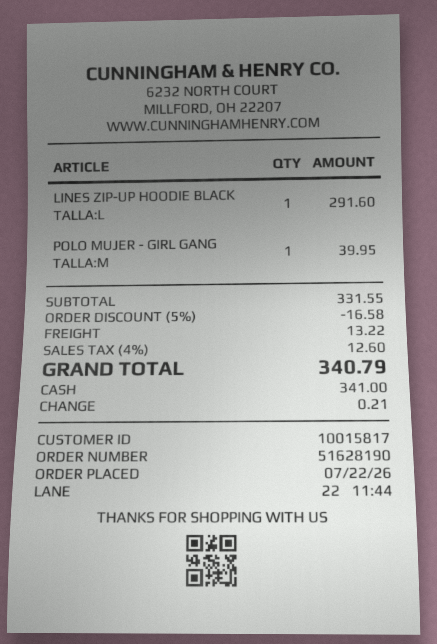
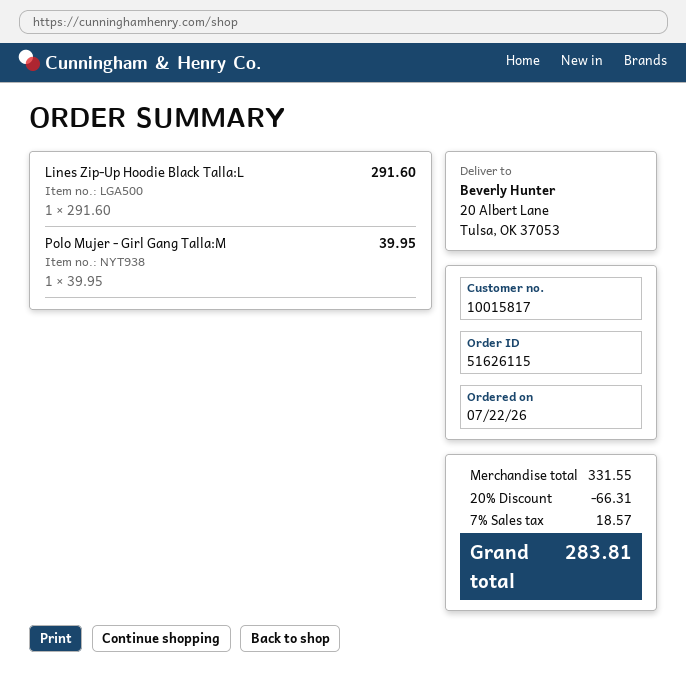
order number: 51628190 -> 51626115
discount: 5% = 16.58 -> 20% = 66.31
shipping: 13.22 -> none
tax: 4% = 12.60 -> 7% = 18.57
total: 340.79 -> 283.81

